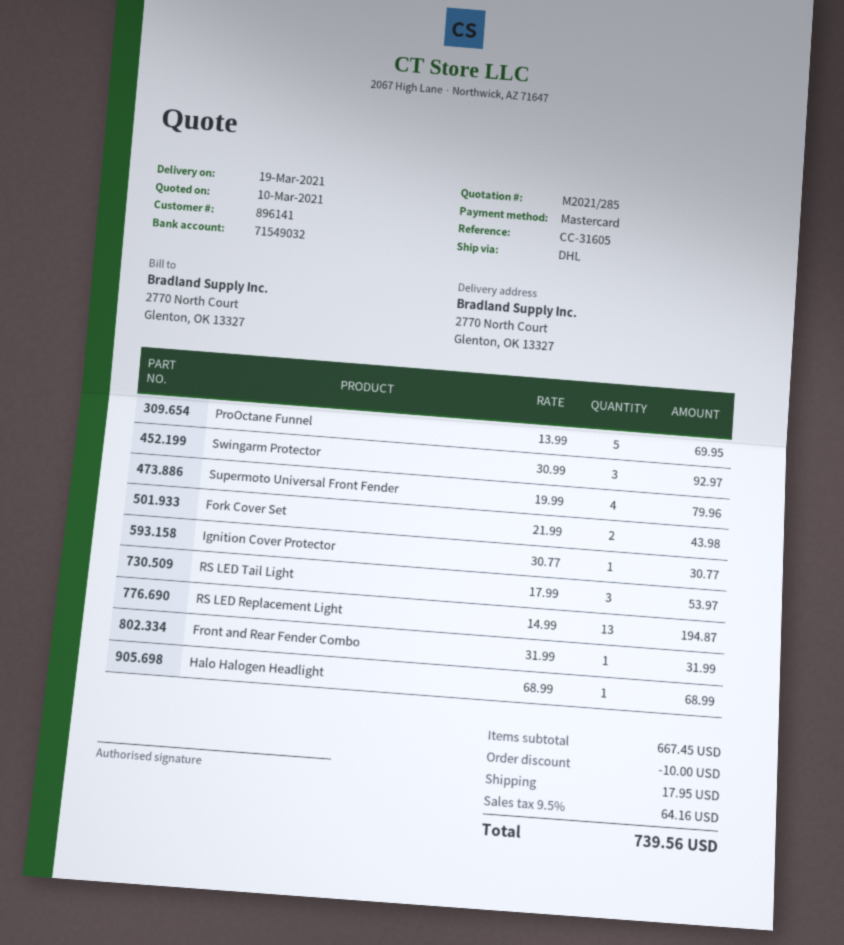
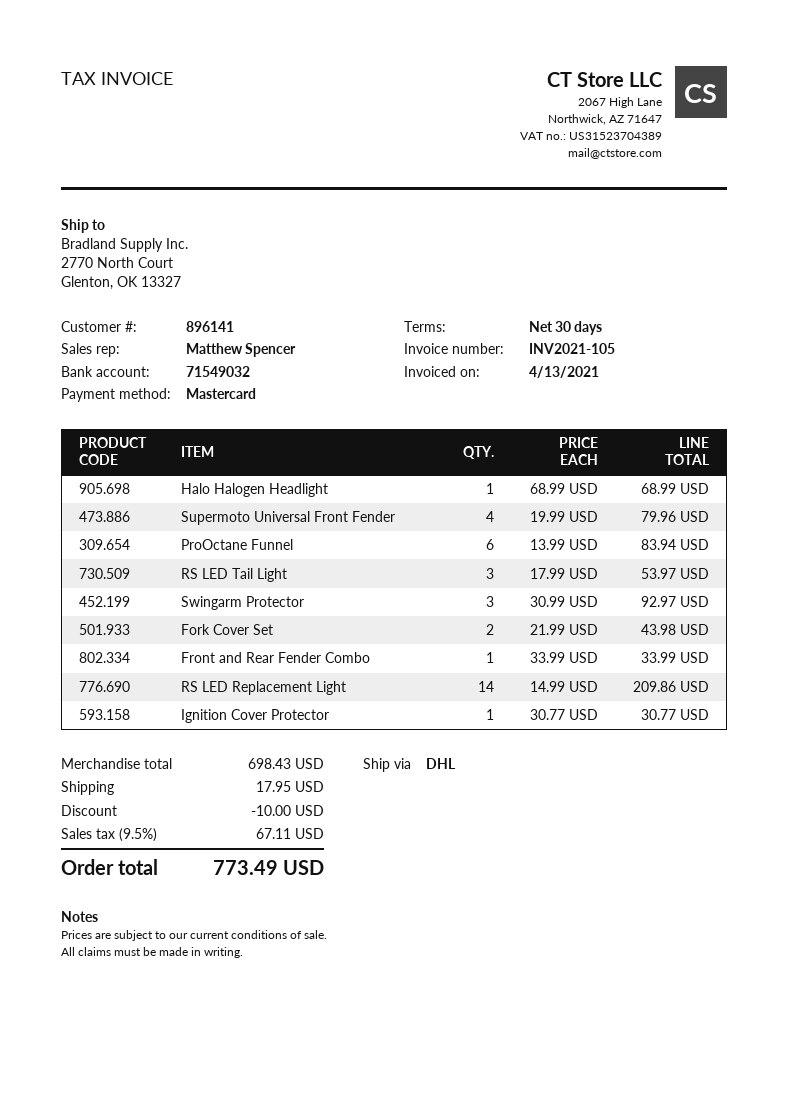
ProOctane Funnel: 5 x 13.99 = 69.95 -> 6 x 13.99 = 83.94
RS LED Replacement Light: 13 x 14.99 = 194.87 -> 14 x 14.99 = 209.86
Front and Rear Fender Combo: 1 x 31.99 = 31.99 -> 1 x 33.99 = 33.99
subtotal: 667.45 -> 698.43
tax: 9.5% = 64.16 -> 9.5% = 67.11
total: 739.56 -> 773.49

